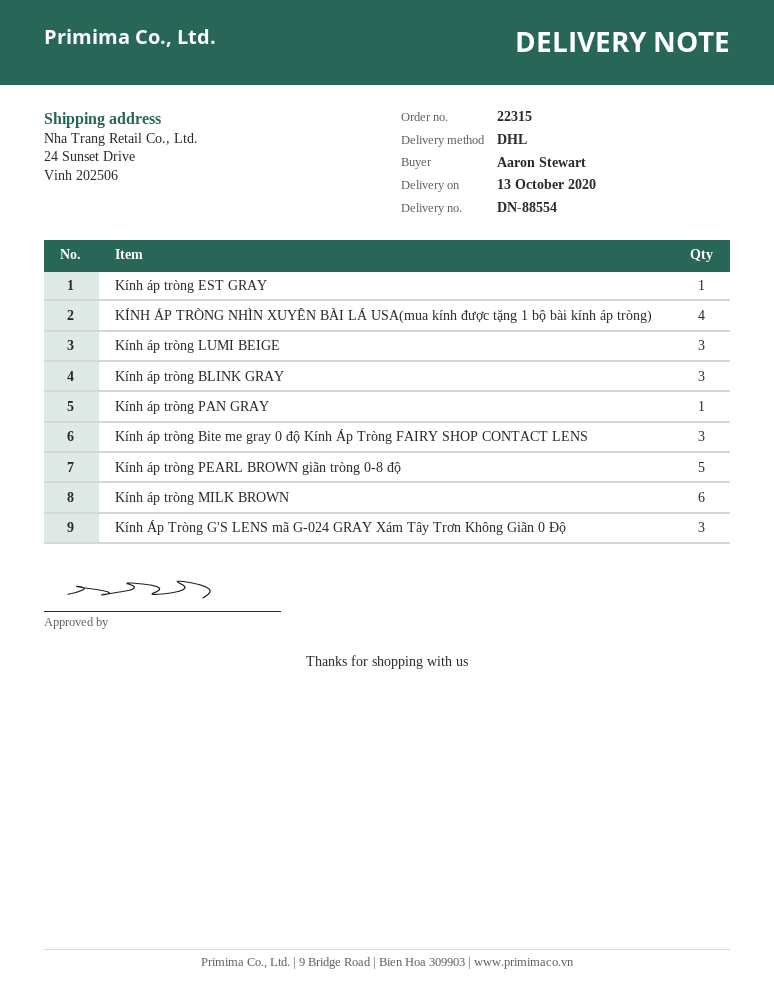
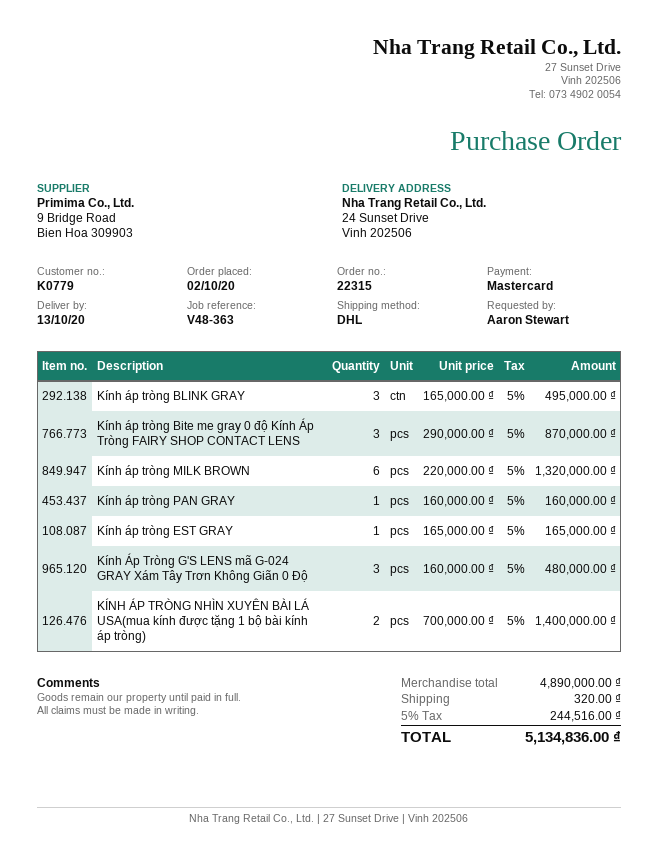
KÍNH ÁP TRÒNG NHÌN XUYÊN BÀI LÁ USA(mua kính được tặng 1 bộ bài kính áp tròng): 4 -> 2
Kính áp tròng LUMI BEIGE: 3 -> none
Kính áp tròng PEARL BROWN giãn tròng 0-8 độ: 5 -> none

